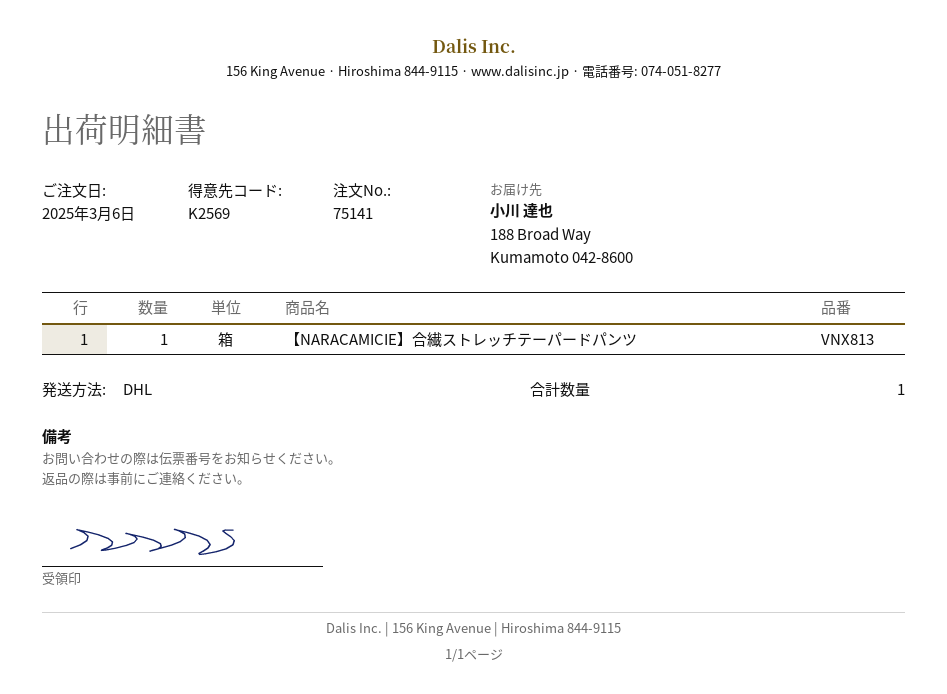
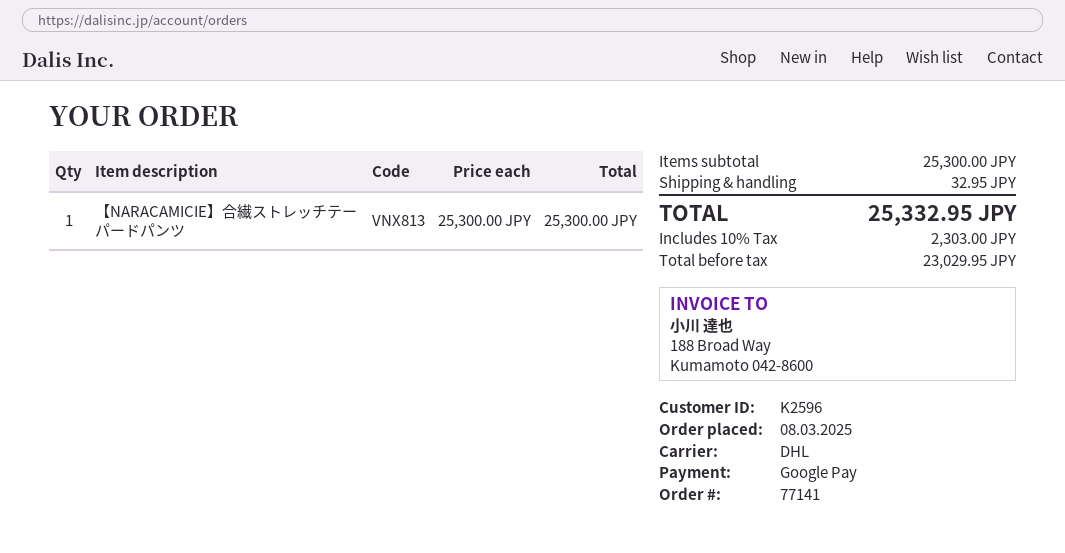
order number: 75141 -> 77141
order date: 2025-03-06 -> 2025-03-08
customer number: K2569 -> K2596

